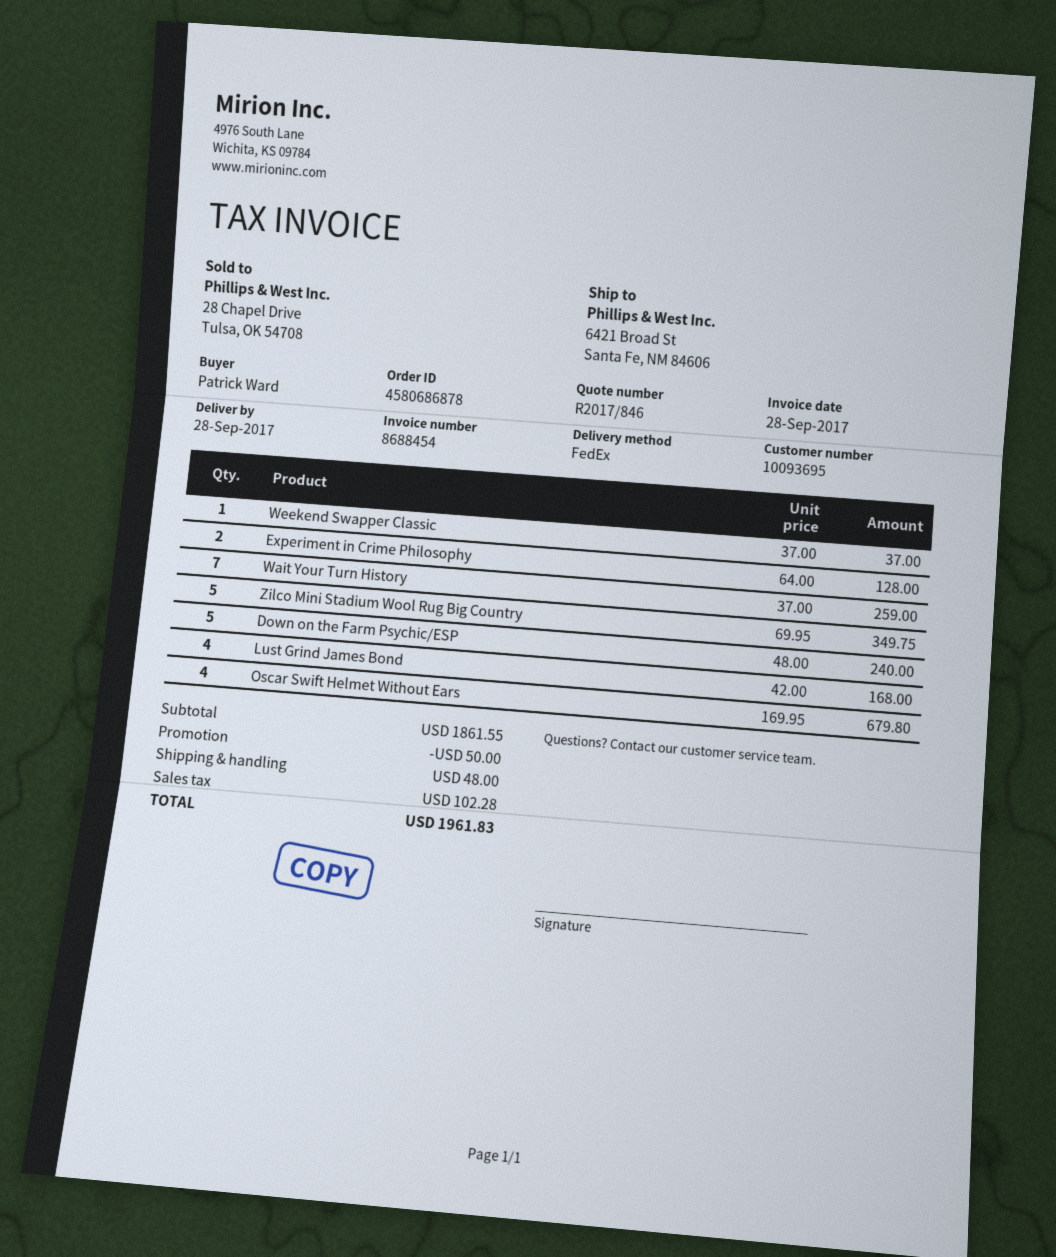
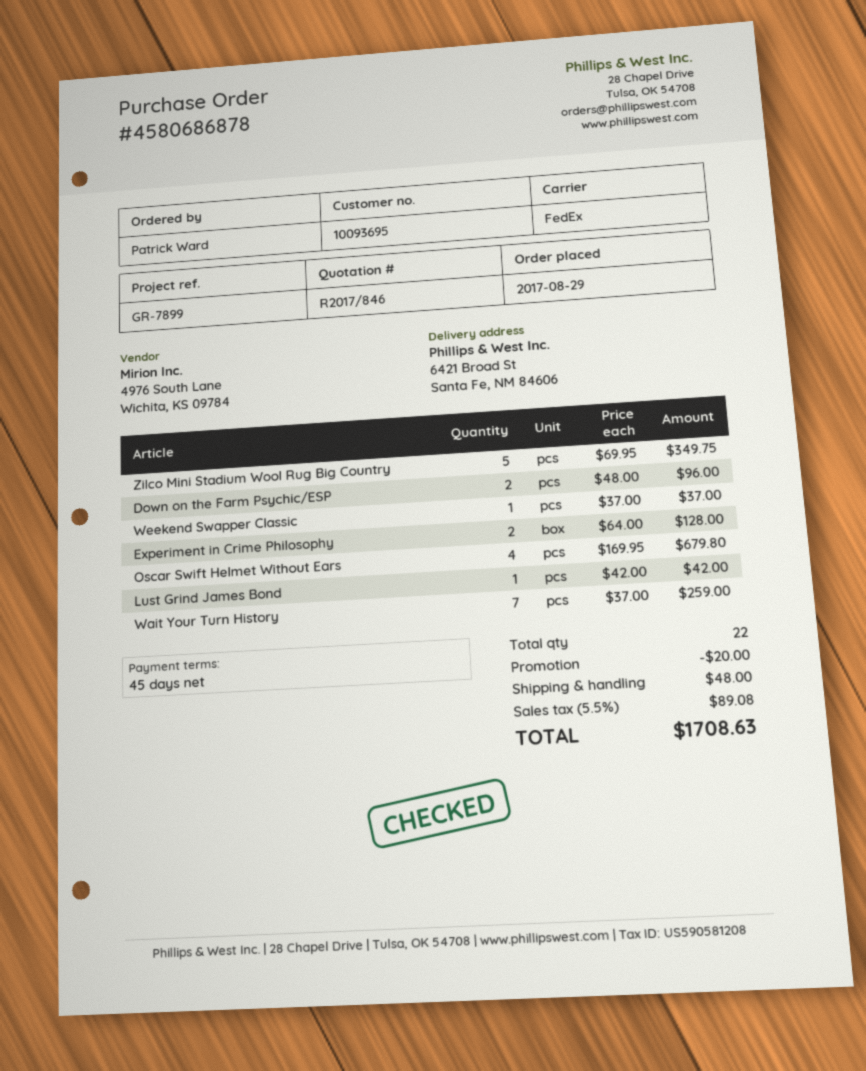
Down on the Farm Psychic/ESP: 5 x 48.00 = 240.00 -> 2 x 48.00 = 96.00
Lust Grind James Bond: 4 x 42.00 = 168.00 -> 1 x 42.00 = 42.00
discount: 50.00 -> 20.00
tax: 102.28 -> 89.08
total: 1961.83 -> 1708.63

